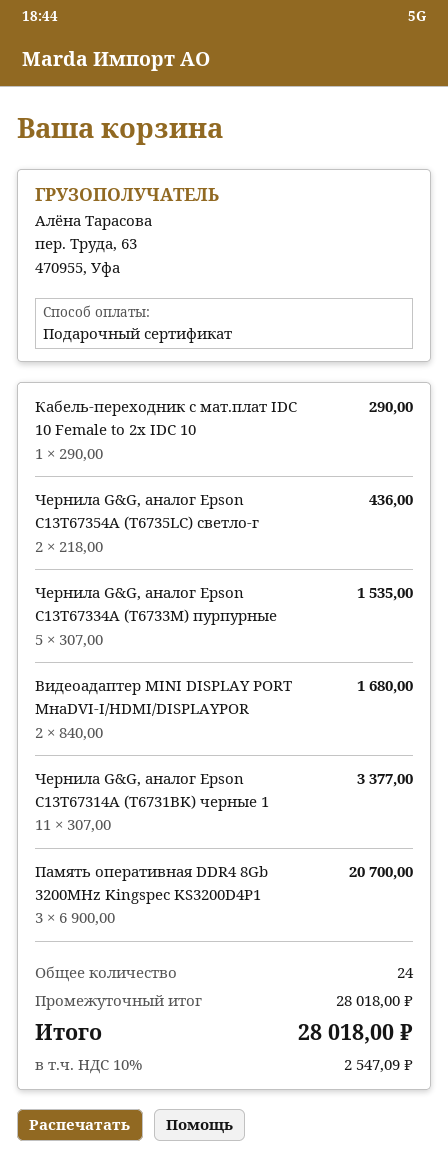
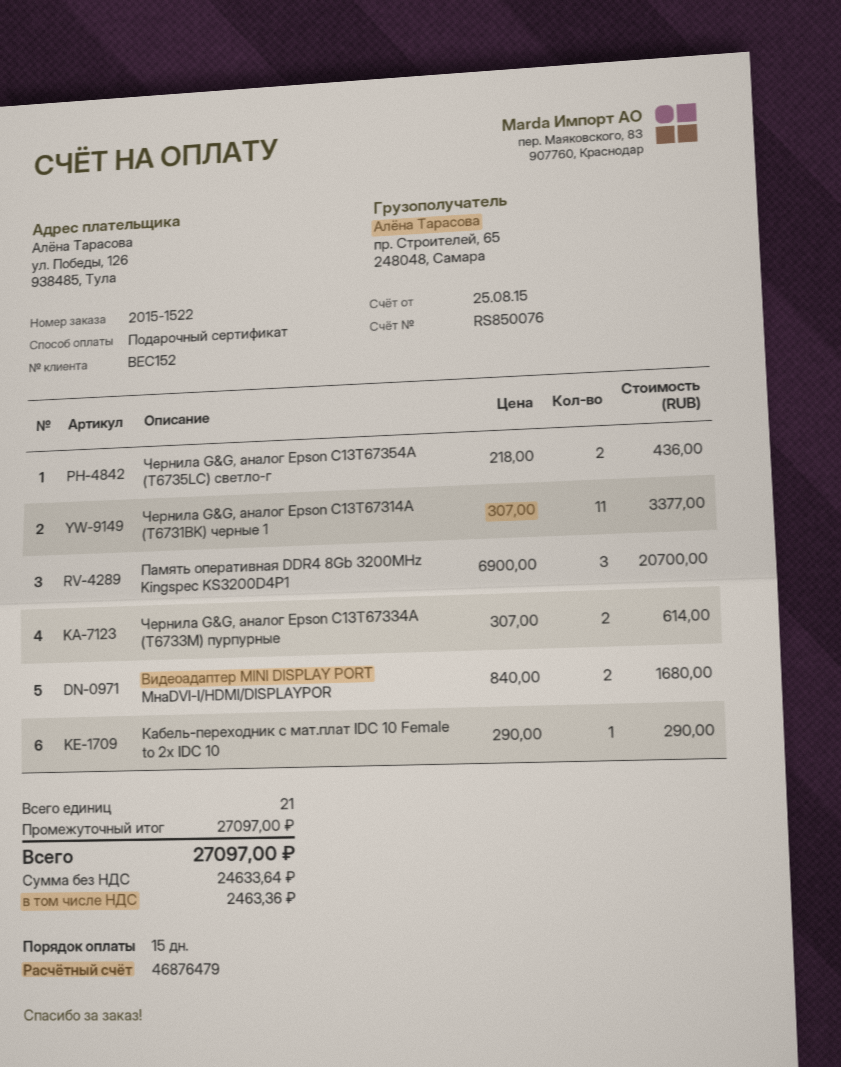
ship to: пер. Труда, 63, 470955, Уфа -> пр. Строителей, 65, 248048, Самара
Чернила G&G, аналог Epson C13T67334A (T6733M) пурпурные: 5 x 307.00 = 1535.00 -> 2 x 307.00 = 614.00
total quantity: 24 -> 21
subtotal: 28018.00 -> 27097.00
tax: 2547.09 -> 2463.36
total: 28018.00 -> 27097.00

